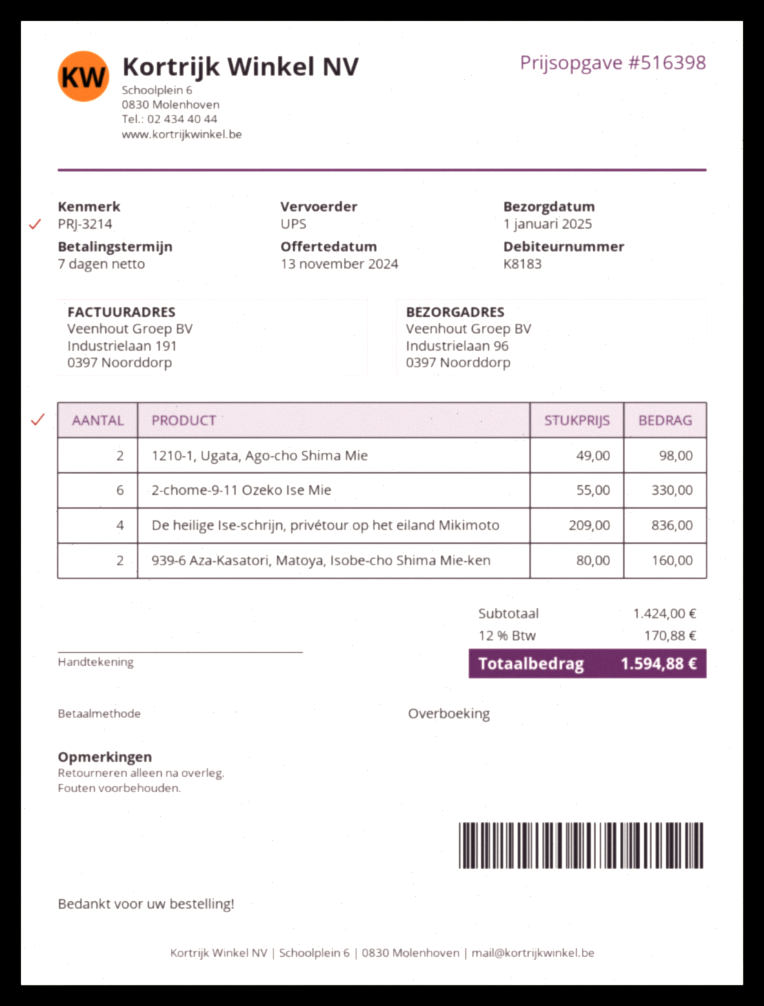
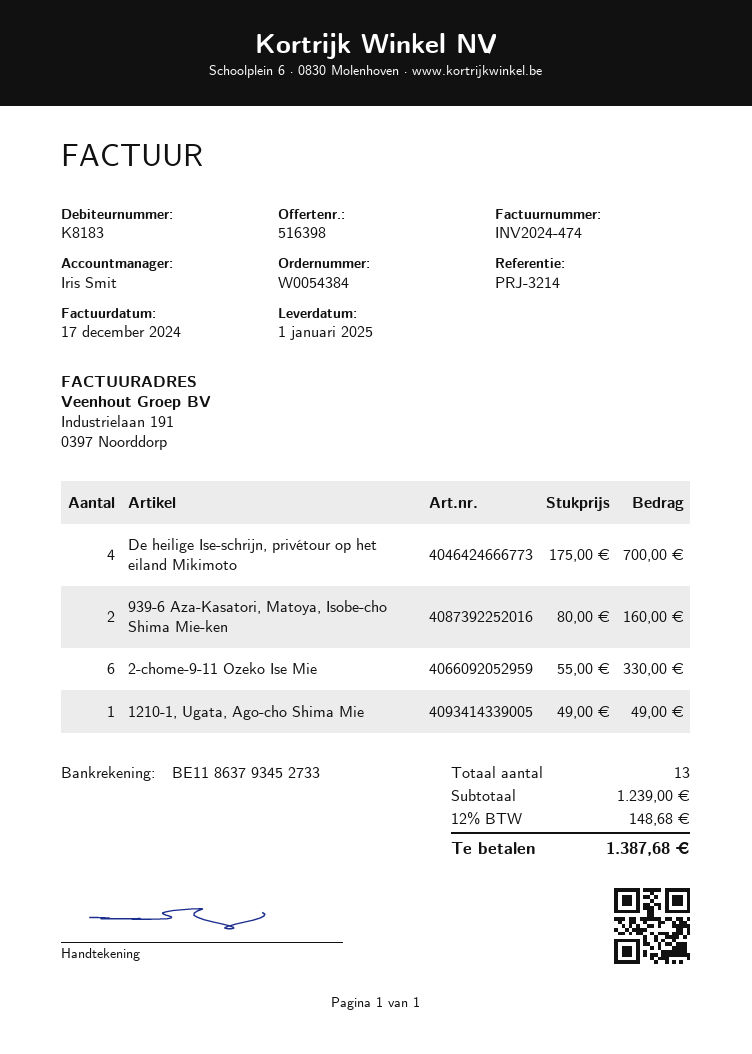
1210-1, Ugata, Ago-cho Shima Mie: 2 x 49.00 = 98.00 -> 1 x 49.00 = 49.00
De heilige Ise-schrijn, privétour op het eiland Mikimoto: 4 x 209.00 = 836.00 -> 4 x 175.00 = 700.00
subtotal: 1424.00 -> 1239.00
tax: 12% = 170.88 -> 12% = 148.68
total: 1594.88 -> 1387.68

